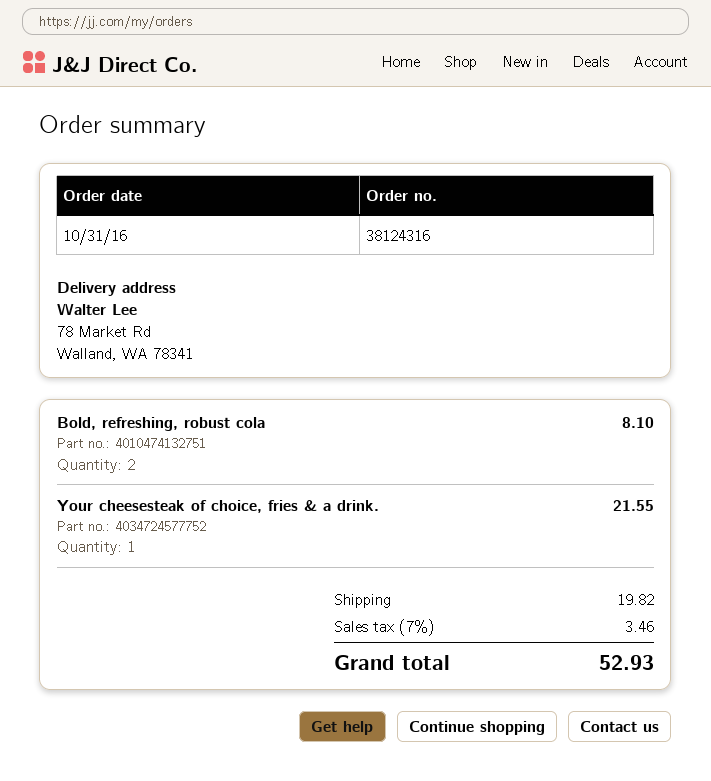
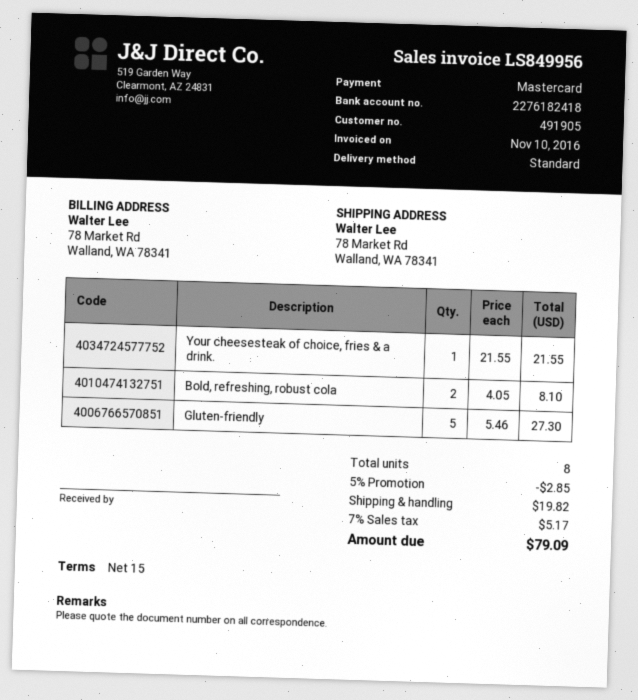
Gluten-friendly: none -> 5 for 27.30
discount: none -> 5% = 2.85
tax: 7% = 3.46 -> 7% = 5.17
total: 52.93 -> 79.09

